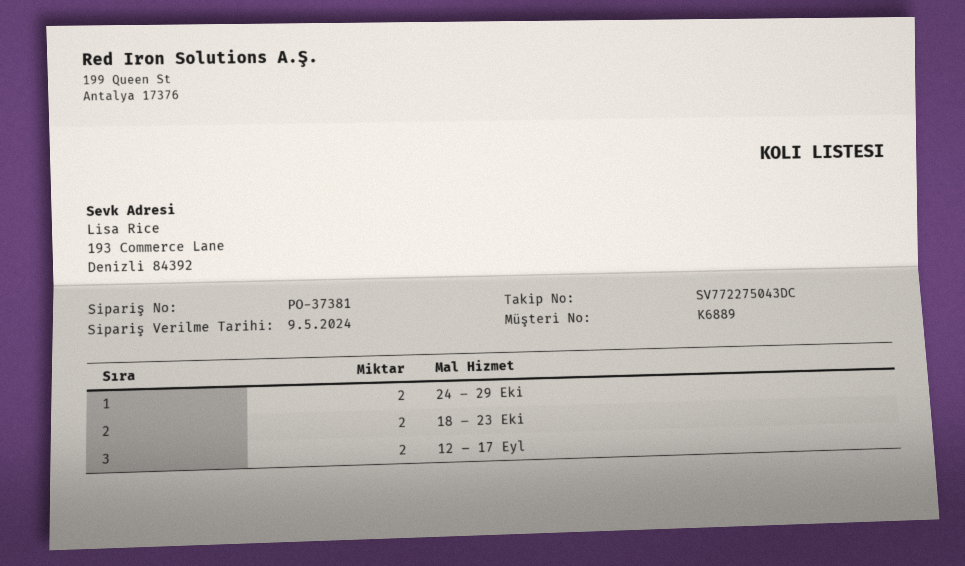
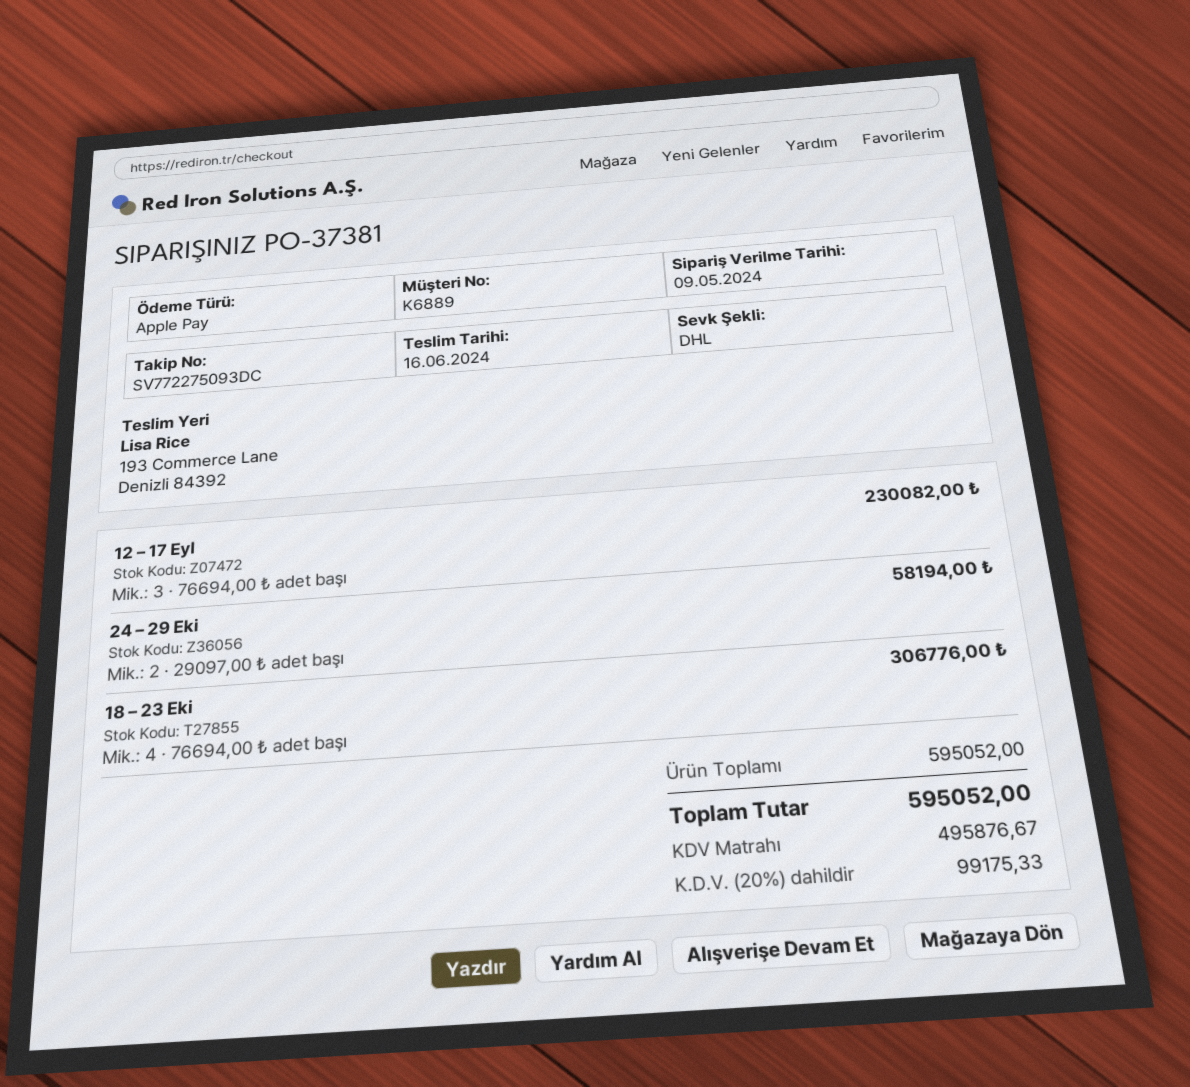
tracking number: SV772275043DC -> SV772275093DC
18 – 23 Eki: 2 -> 4
12 – 17 Eyl: 2 -> 3

